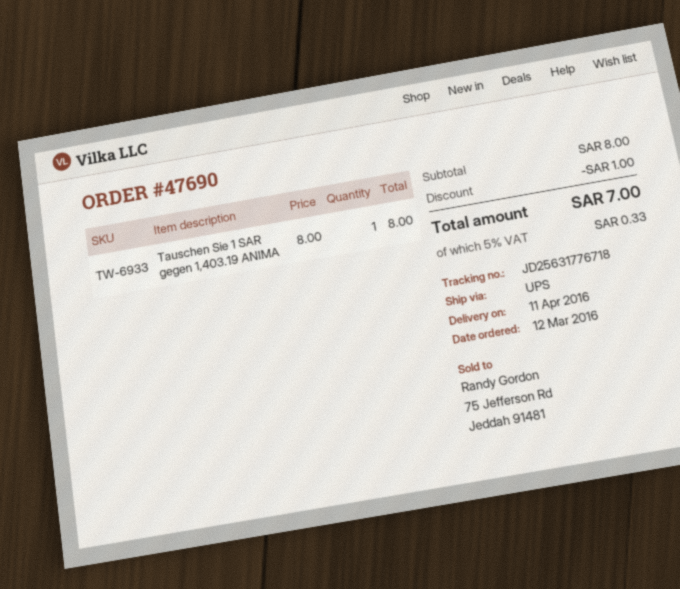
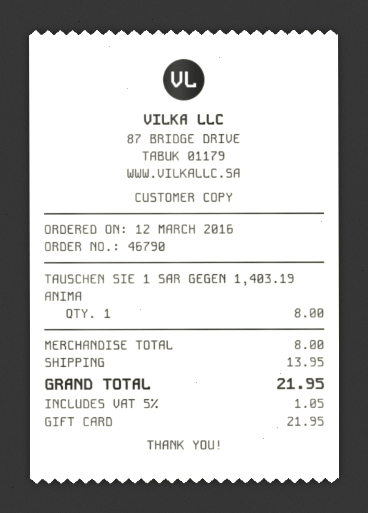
order number: 47690 -> 46790
discount: 1.00 -> none
shipping: none -> 13.95
tax: 5% = 0.33 -> 5% = 1.05
total: 7.00 -> 21.95

